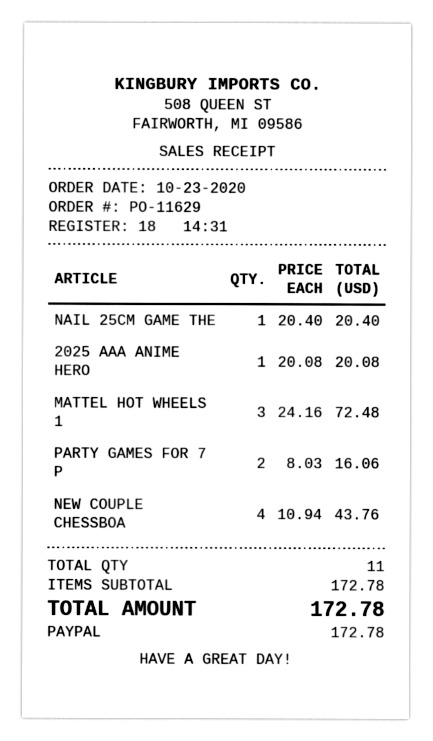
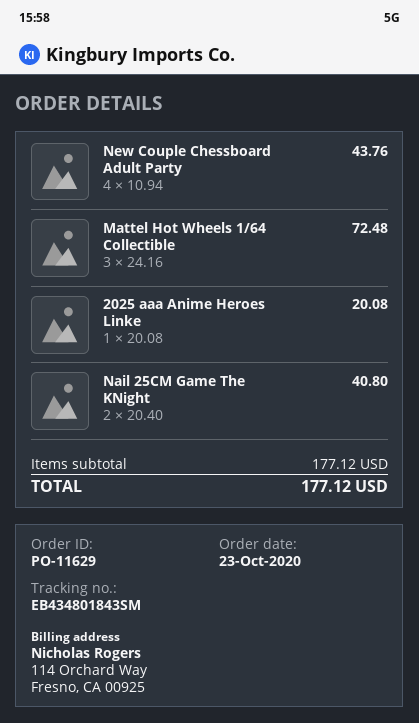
NAIL 25CM GAME THE: 1 x 20.40 = 20.40 -> 2 x 20.40 = 40.80
PARTY GAMES FOR 7 P: 2 x 8.03 = 16.06 -> none
subtotal: 172.78 -> 177.12
total: 172.78 -> 177.12

